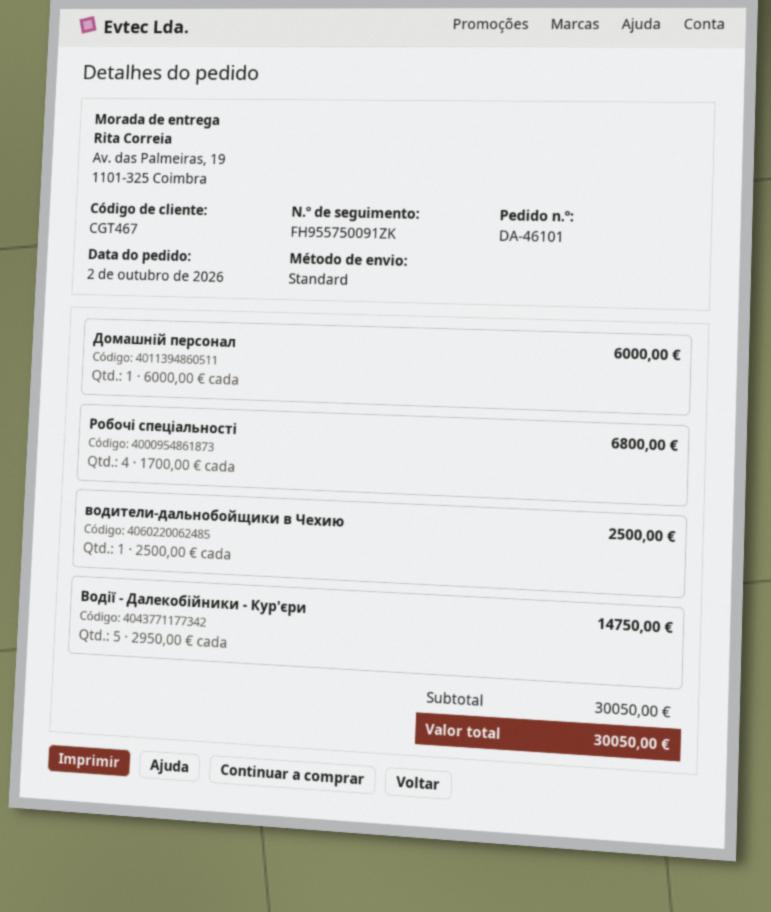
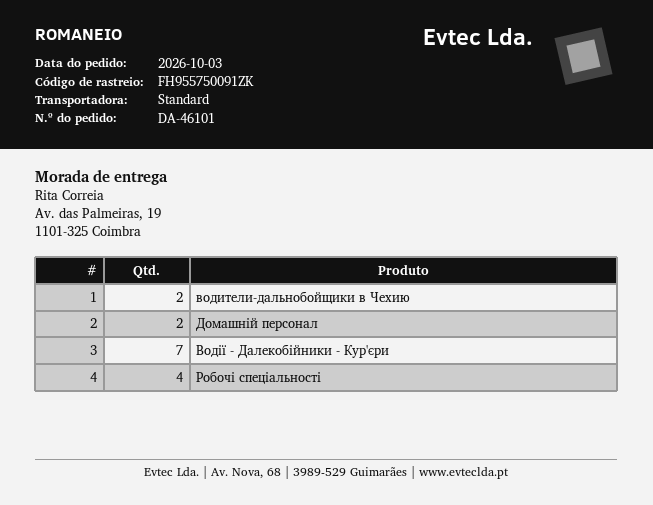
order date: 2026-10-02 -> 2026-10-03
Домашній персонал: 1 -> 2
водители-дальнобойщики в Чехию: 1 -> 2
Водії - Далекобійники - Кур'єри: 5 -> 7

